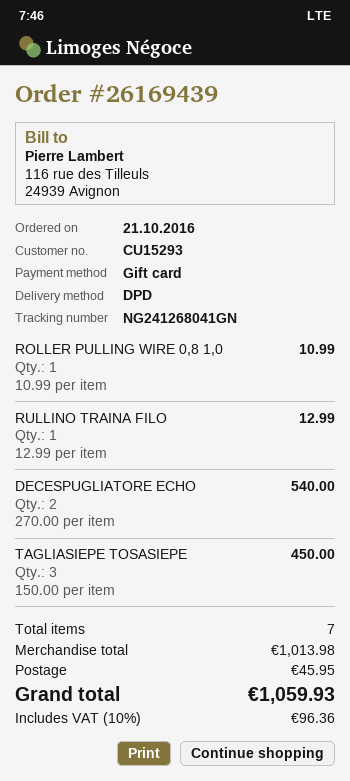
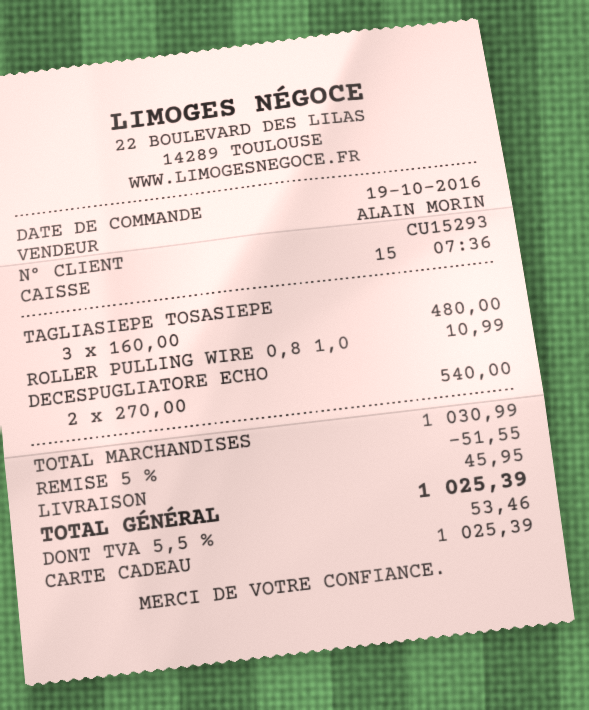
order date: 2016-10-21 -> 2016-10-19
RULLINO TRAINA FILO: 1 x 12.99 = 12.99 -> none
TAGLIASIEPE TOSASIEPE: 3 x 150.00 = 450.00 -> 3 x 160.00 = 480.00
subtotal: 1013.98 -> 1030.99
discount: none -> 5% = 51.55
tax: 10% = 96.36 -> 5.5% = 53.46
total: 1059.93 -> 1025.39

